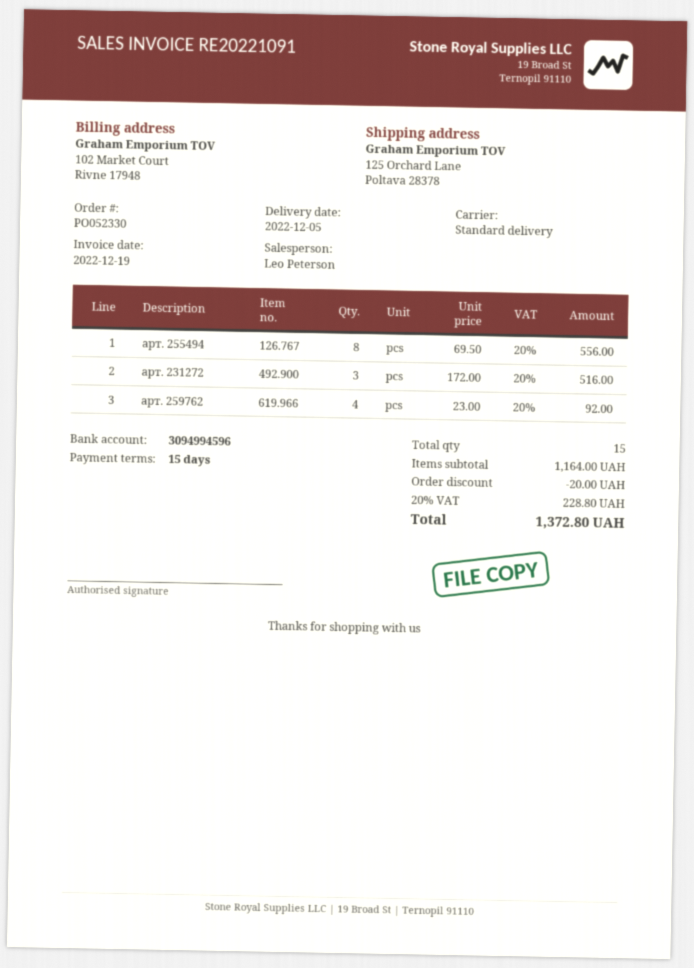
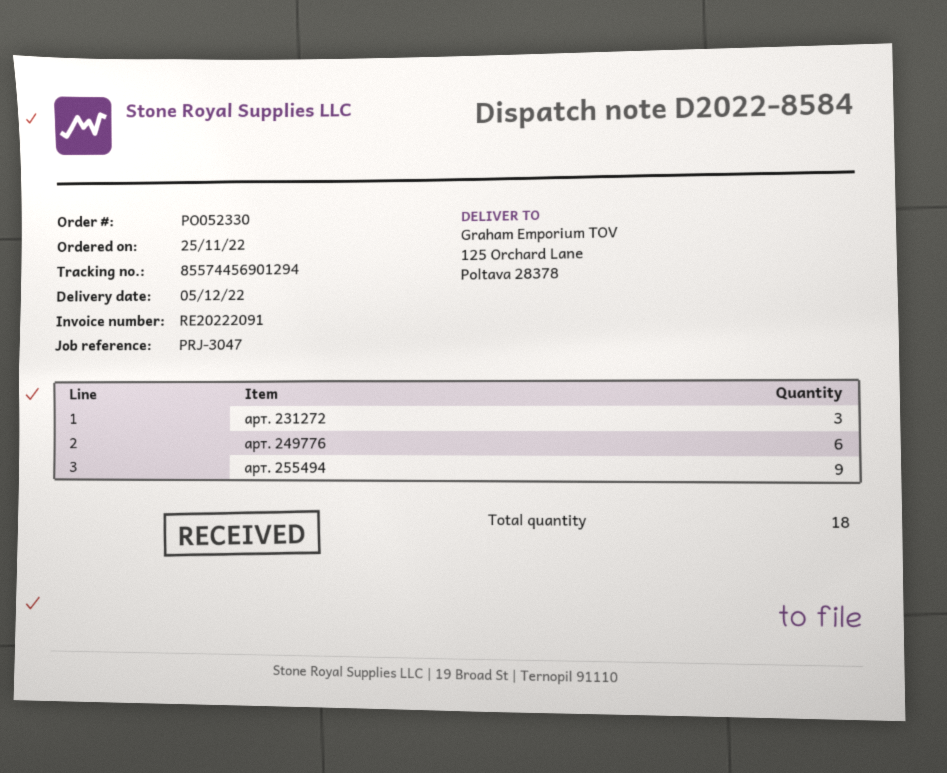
invoice number: RE20221091 -> RE20222091
арт. 255494: 8 -> 9
арт. 259762: 4 -> none
арт. 249776: none -> 6
total quantity: 15 -> 18

